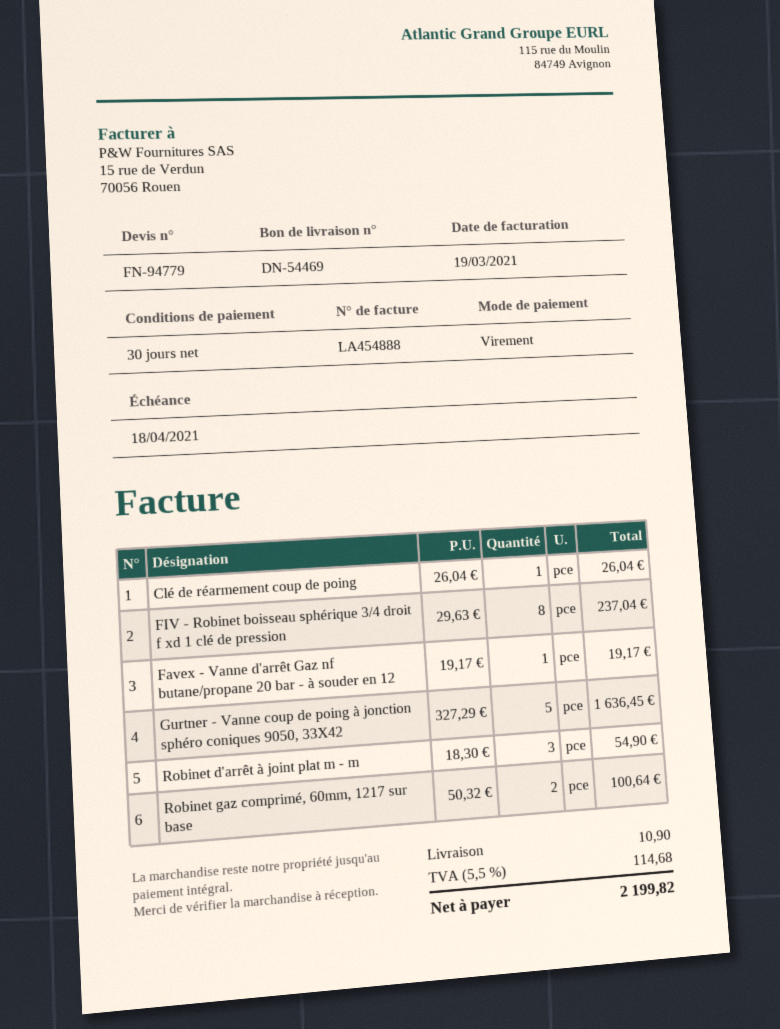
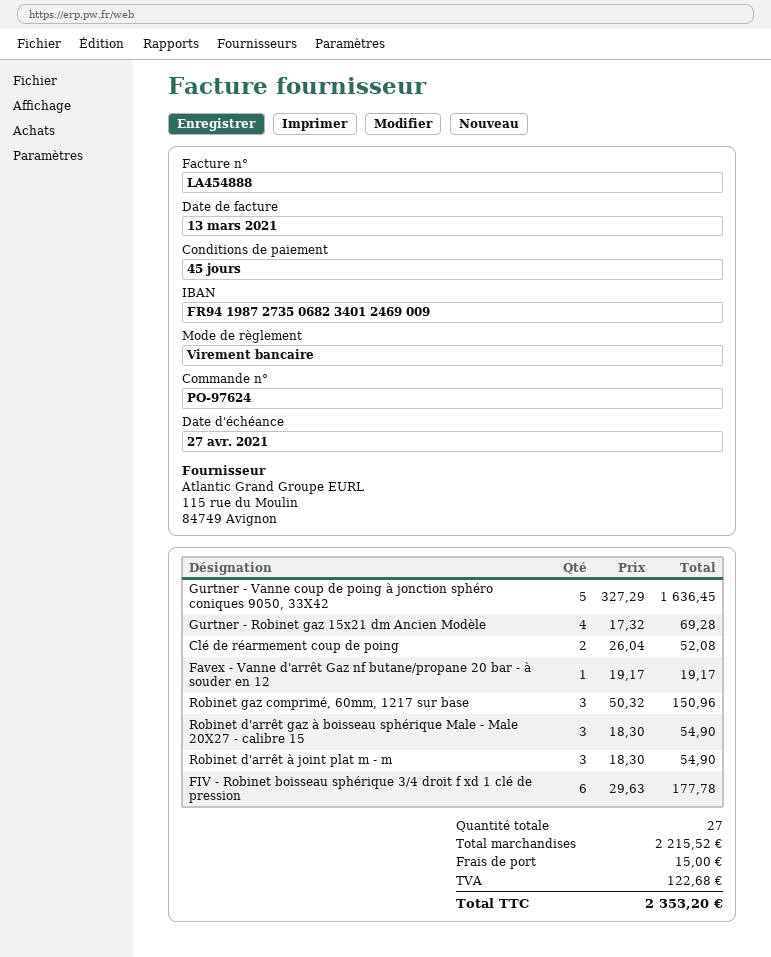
invoice date: 2021-03-19 -> 2021-03-13
payment terms: 30 days -> 45 days
due date: 2021-04-18 -> 2021-04-27
Clé de réarmement coup de poing: 1 x 26.04 = 26.04 -> 2 x 26.04 = 52.08
FIV - Robinet boisseau sphérique 3/4 droit f xd 1 clé de pression: 8 x 29.63 = 237.04 -> 6 x 29.63 = 177.78
Robinet gaz comprimé, 60mm, 1217 sur base: 2 x 50.32 = 100.64 -> 3 x 50.32 = 150.96
Gurtner - Robinet gaz 15x21 dm Ancien Modèle: none -> 4 x 17.32 = 69.28
Robinet d'arrêt gaz à boisseau sphérique Male - Male 20X27 - calibre 15: none -> 3 x 18.30 = 54.90
shipping: 10.90 -> 15.00
tax: 114.68 -> 122.68
total: 2199.82 -> 2353.20

